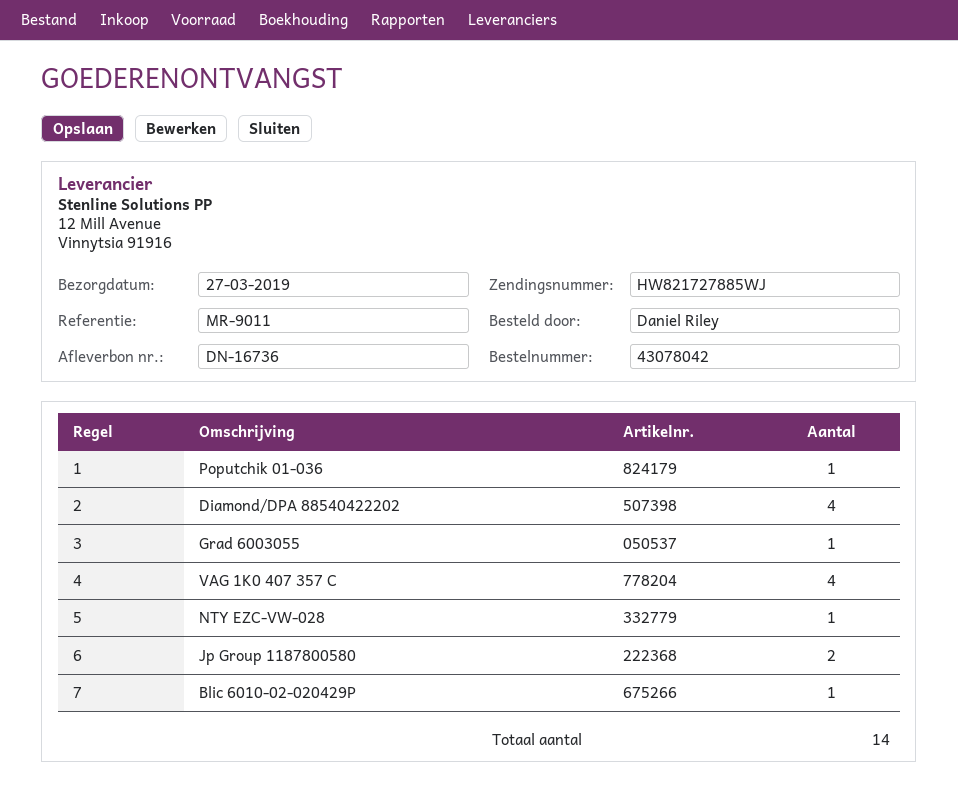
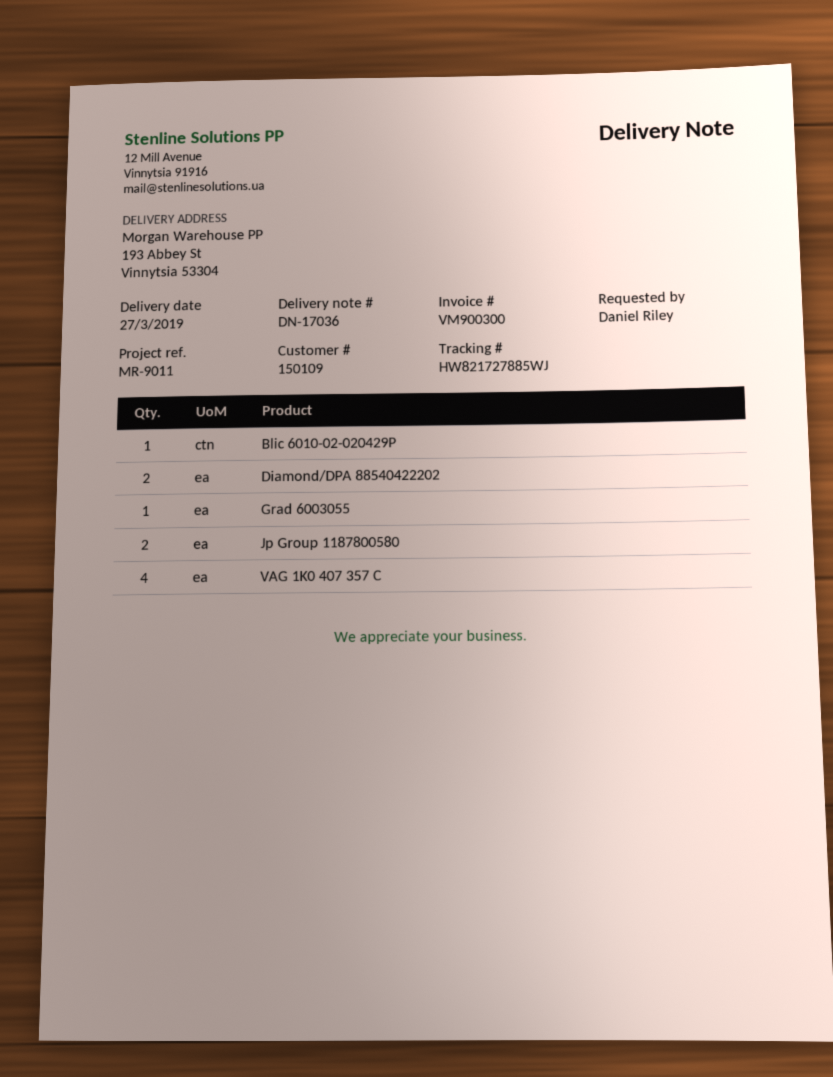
delivery note number: DN-16736 -> DN-17036
Poputchik 01-036: 1 -> none
Diamond/DPA 88540422202: 4 -> 2
NTY EZC-VW-028: 1 -> none

